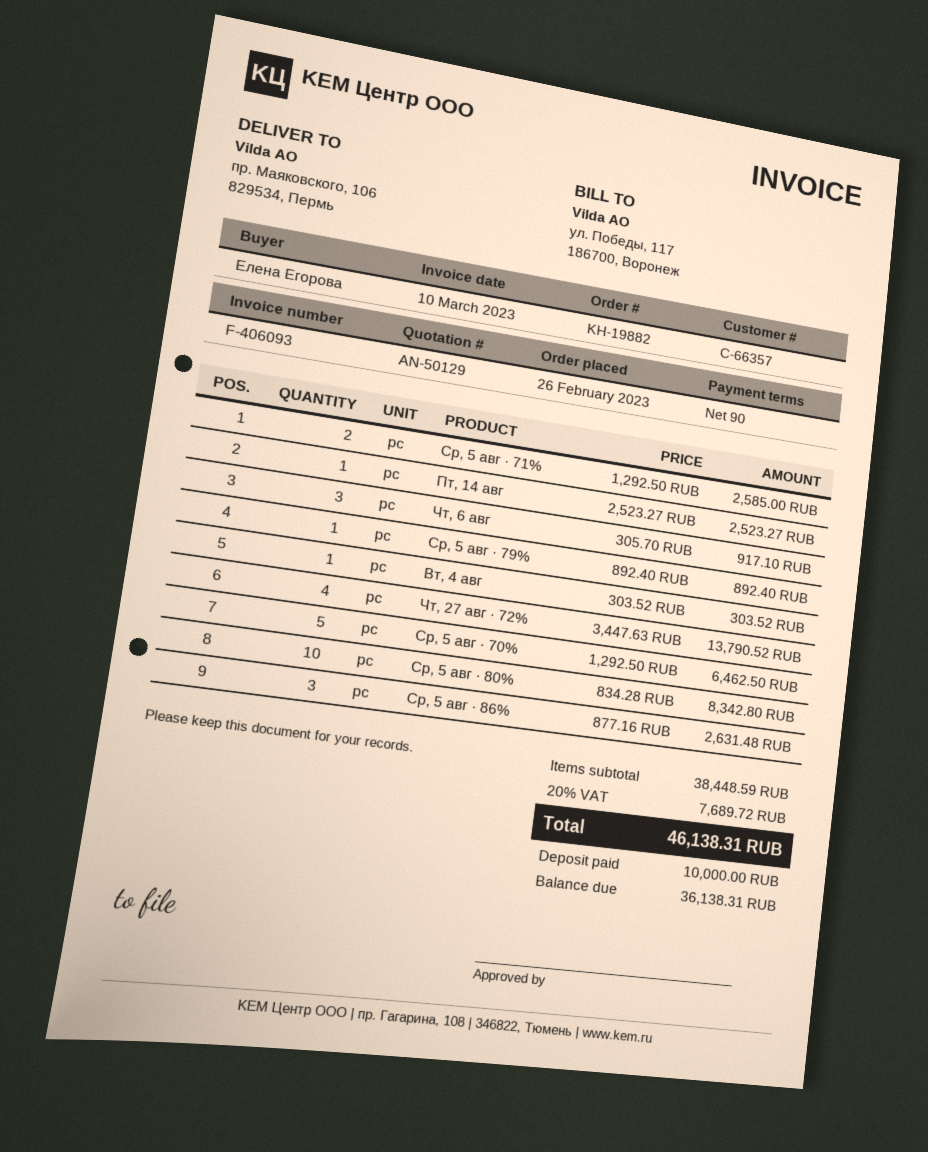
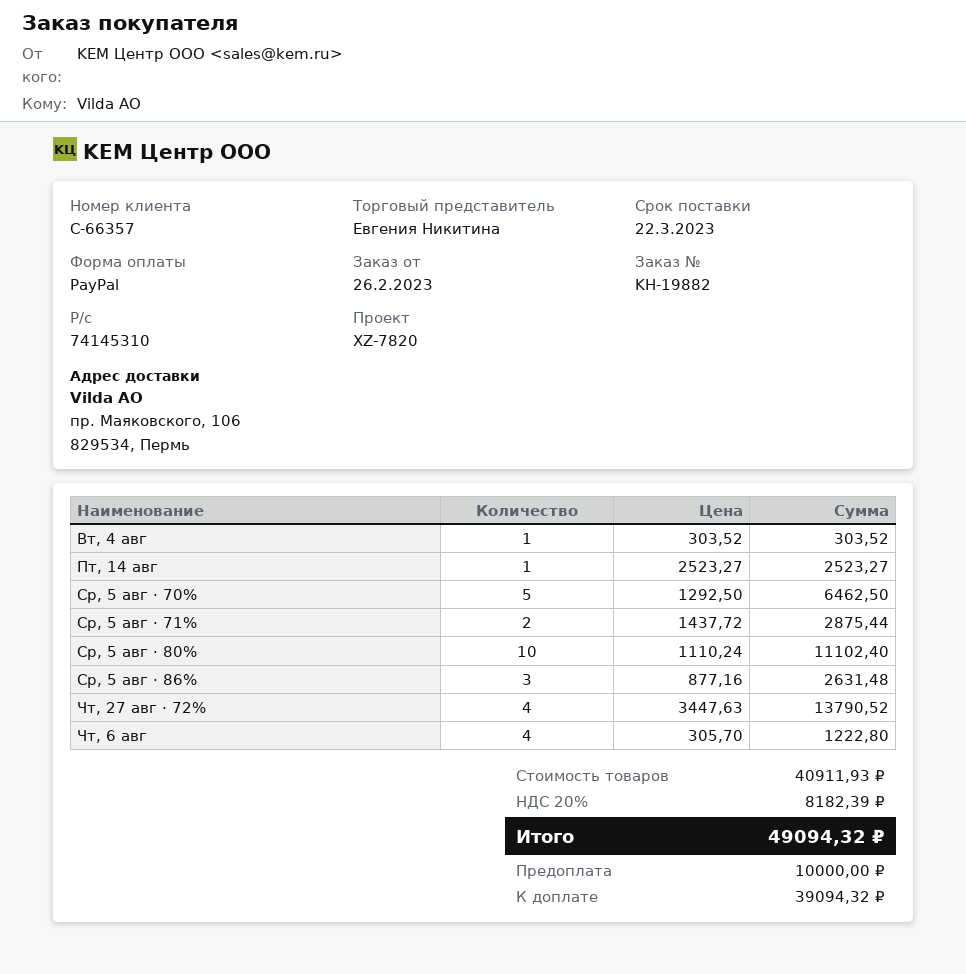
Ср, 5 авг · 71%: 2 x 1292.50 = 2585.00 -> 2 x 1437.72 = 2875.44
Чт, 6 авг: 3 x 305.70 = 917.10 -> 4 x 305.70 = 1222.80
Ср, 5 авг · 79%: 1 x 892.40 = 892.40 -> none
Ср, 5 авг · 80%: 10 x 834.28 = 8342.80 -> 10 x 1110.24 = 11102.40
subtotal: 38448.59 -> 40911.93
tax: 20% = 7689.72 -> 20% = 8182.39
total: 46138.31 -> 49094.32
balance: 36138.31 -> 39094.32

